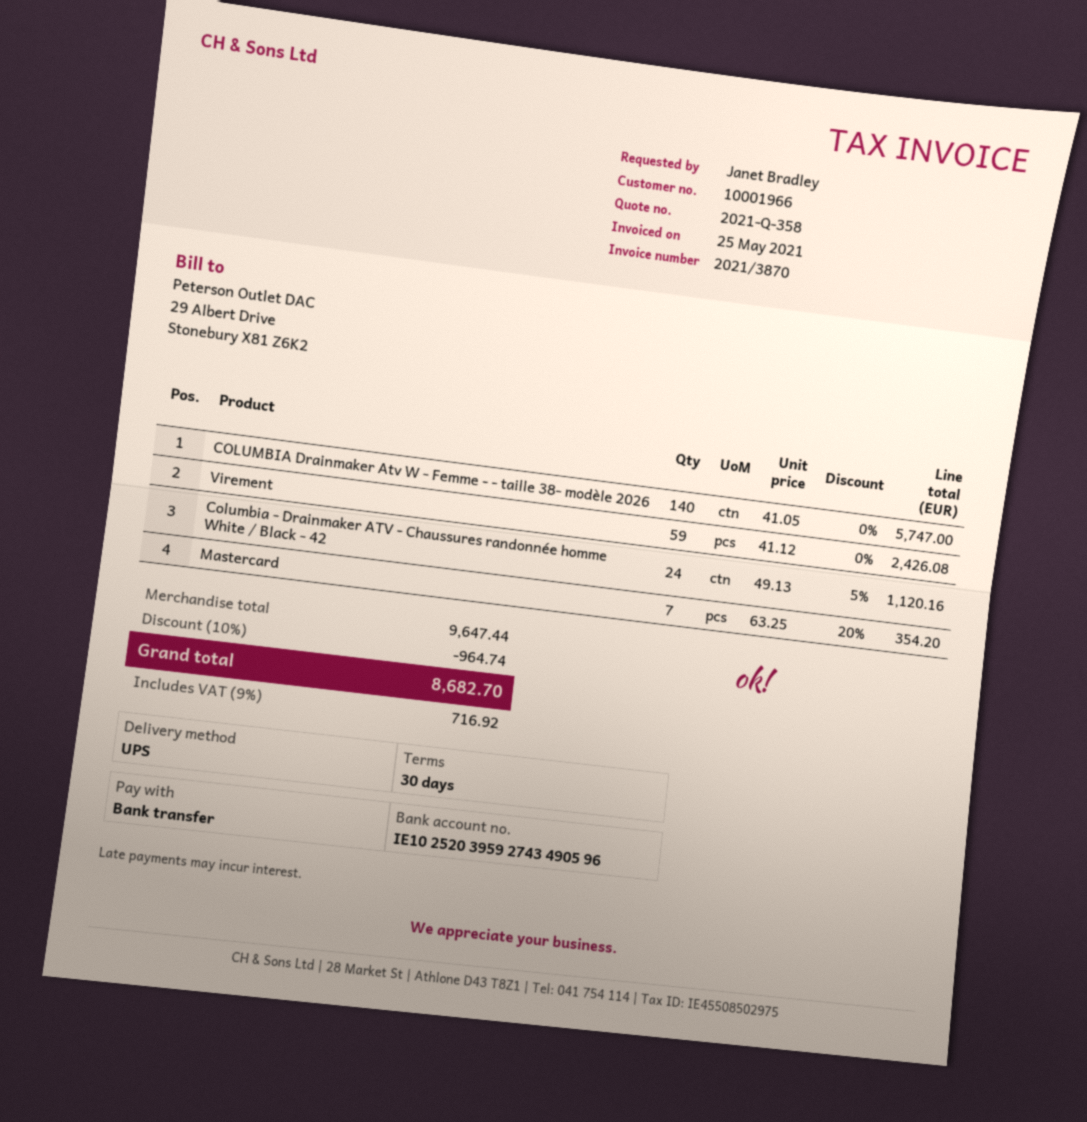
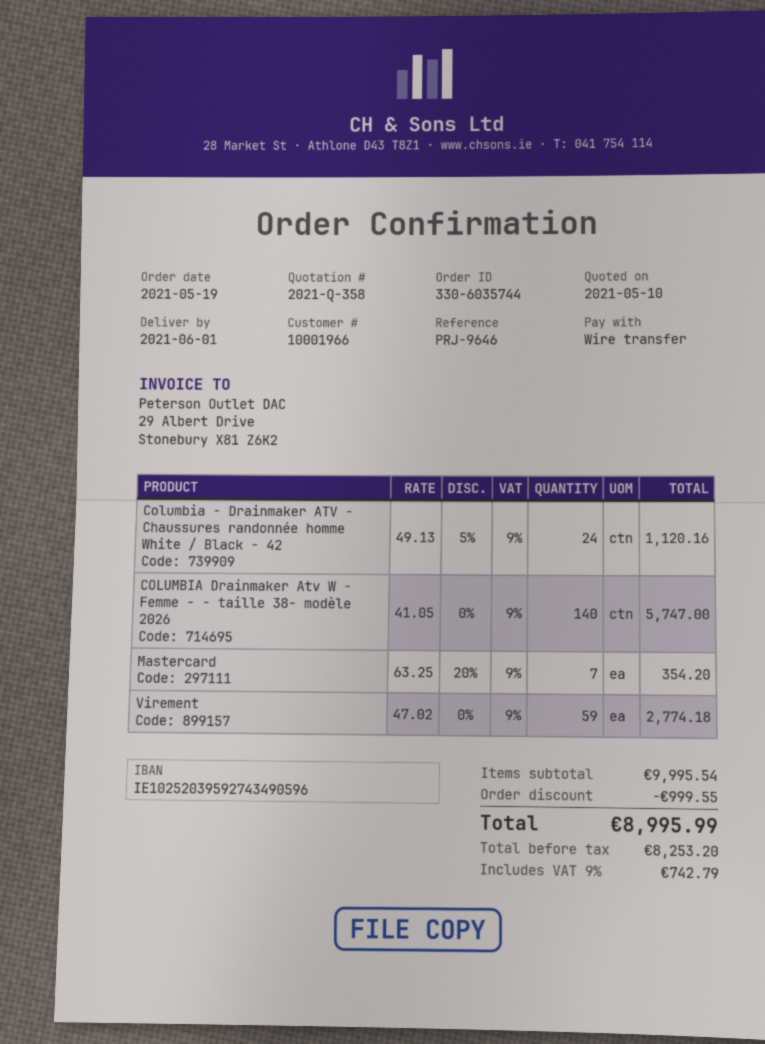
Virement: 59 x 41.12 = 2426.08 -> 59 x 47.02 = 2774.18
subtotal: 9647.44 -> 9995.54
discount: 964.74 -> 999.55
tax: 9% = 716.92 -> 9% = 742.79
total: 8682.70 -> 8995.99

